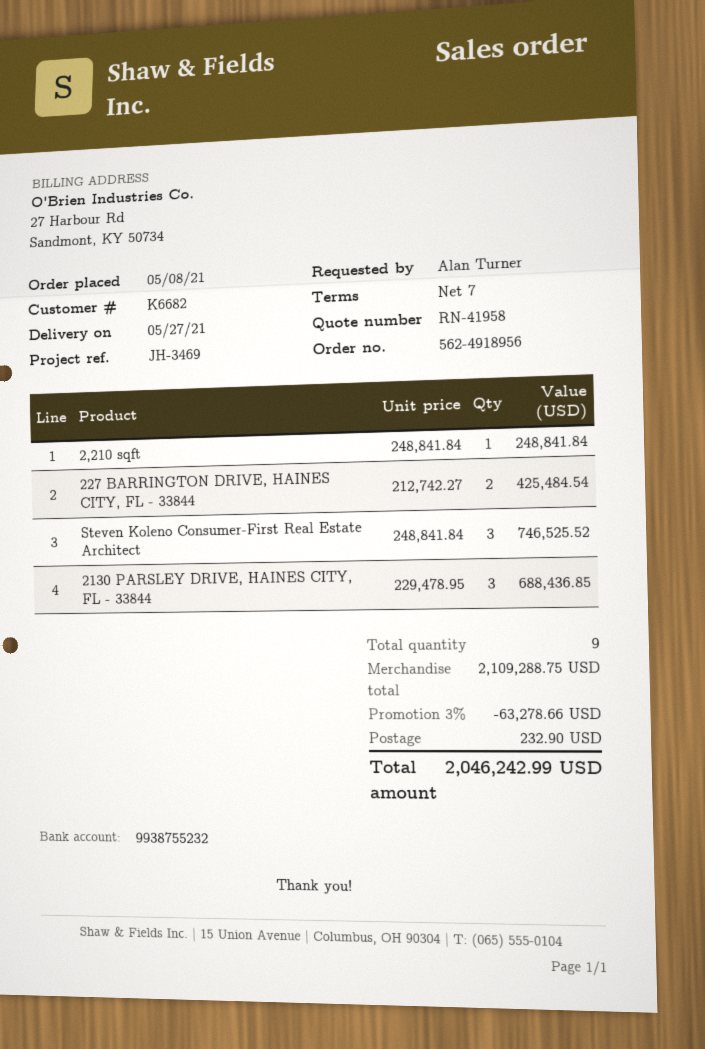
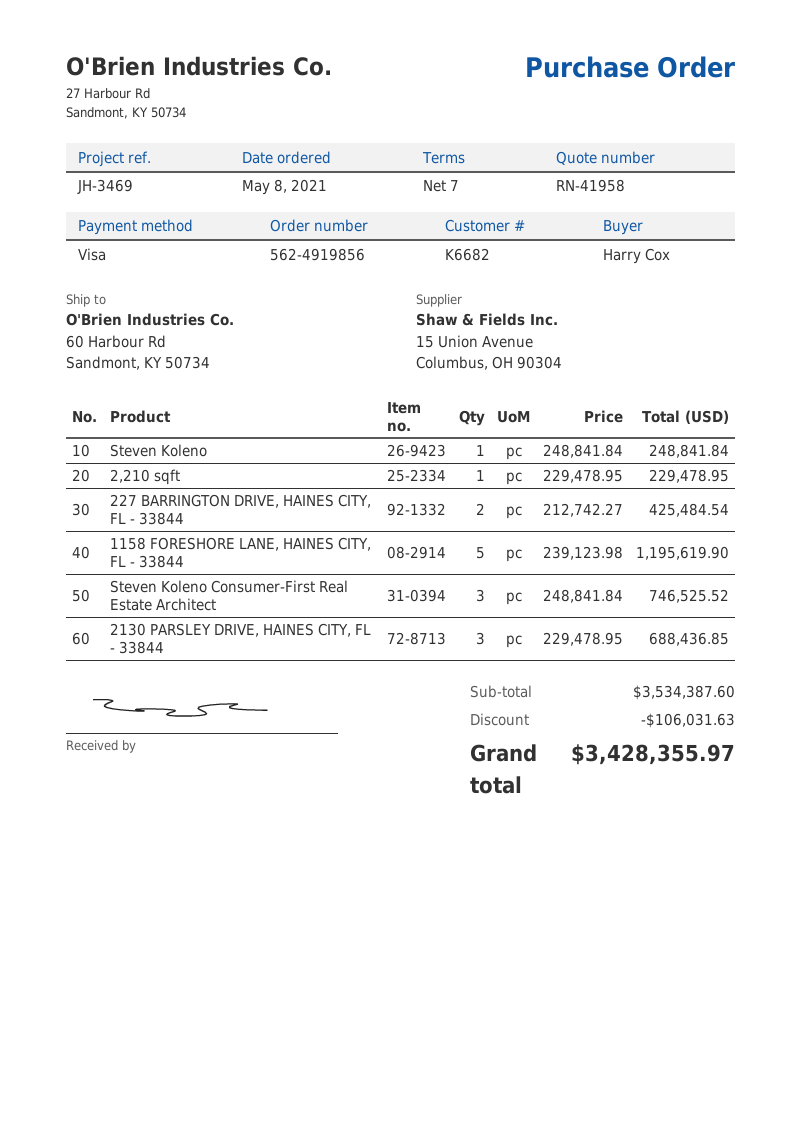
order number: 562-4918956 -> 562-4919856
ordered by: Alan Turner -> Harry Cox
2,210 sqft: 1 x 248841.84 = 248841.84 -> 1 x 229478.95 = 229478.95
Steven Koleno: none -> 1 x 248841.84 = 248841.84
1158 FORESHORE LANE, HAINES CITY, FL - 33844: none -> 5 x 239123.98 = 1195619.90
subtotal: 2109288.75 -> 3534387.60
discount: 63278.66 -> 106031.63
shipping: 232.90 -> none
total: 2046242.99 -> 3428355.97

